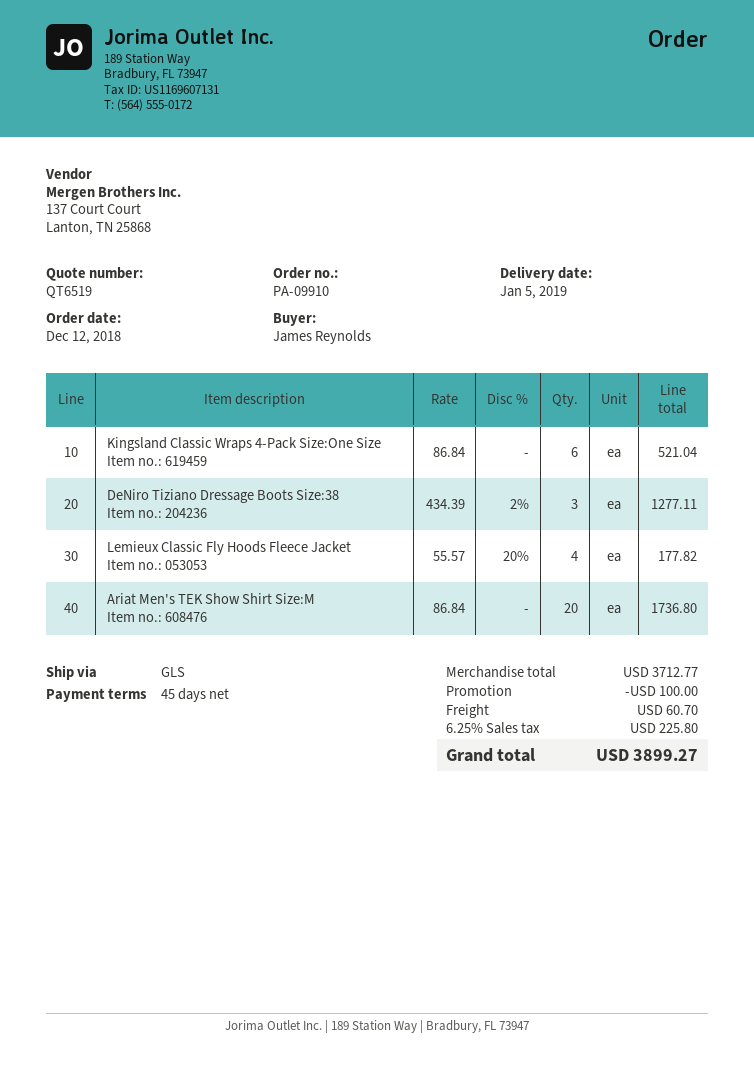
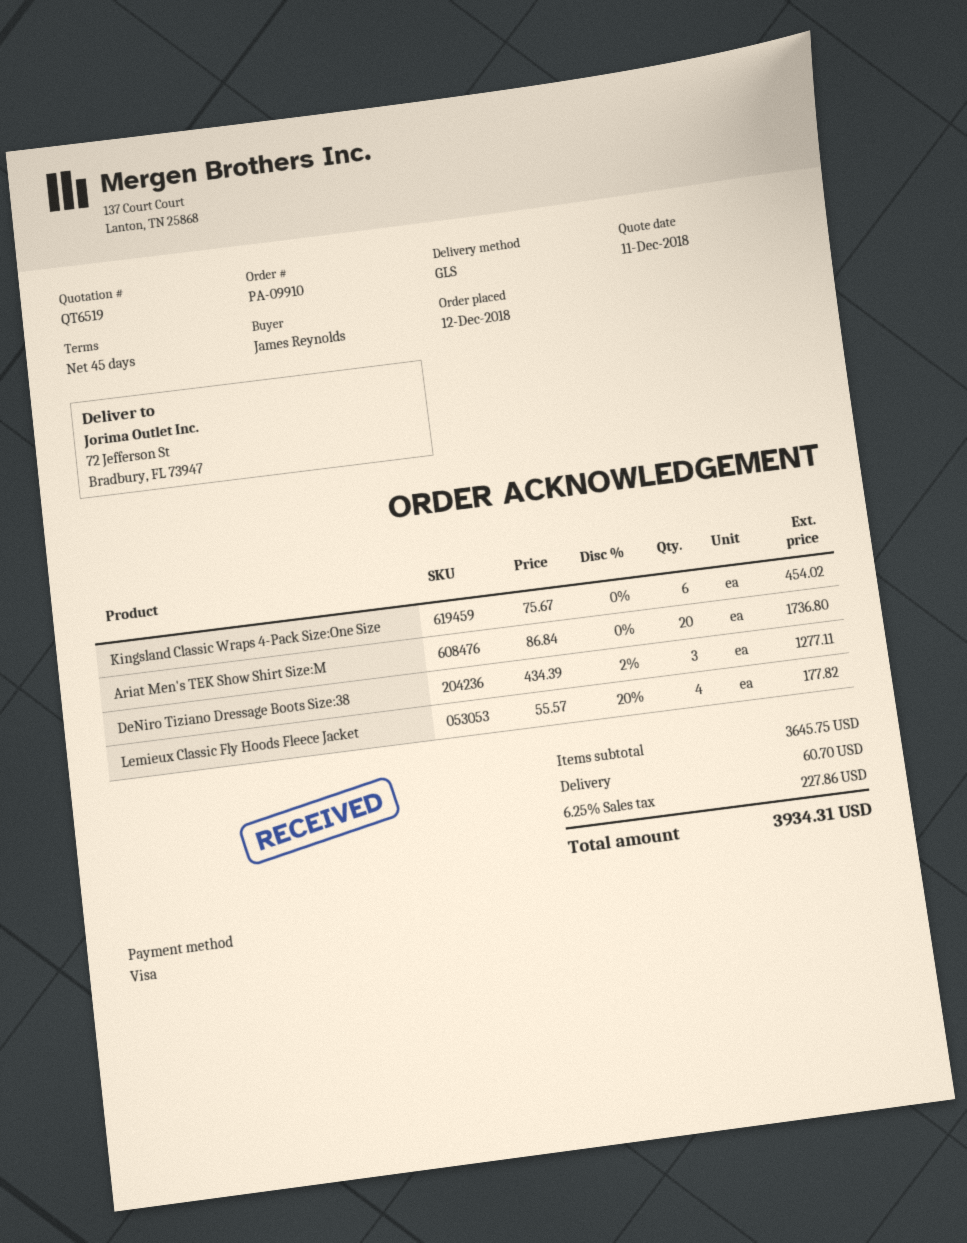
Kingsland Classic Wraps 4-Pack Size:One Size: 6 x 86.84 = 521.04 -> 6 x 75.67 = 454.02
subtotal: 3712.77 -> 3645.75
discount: 100.00 -> none
tax: 6.25% = 225.80 -> 6.25% = 227.86
total: 3899.27 -> 3934.31

